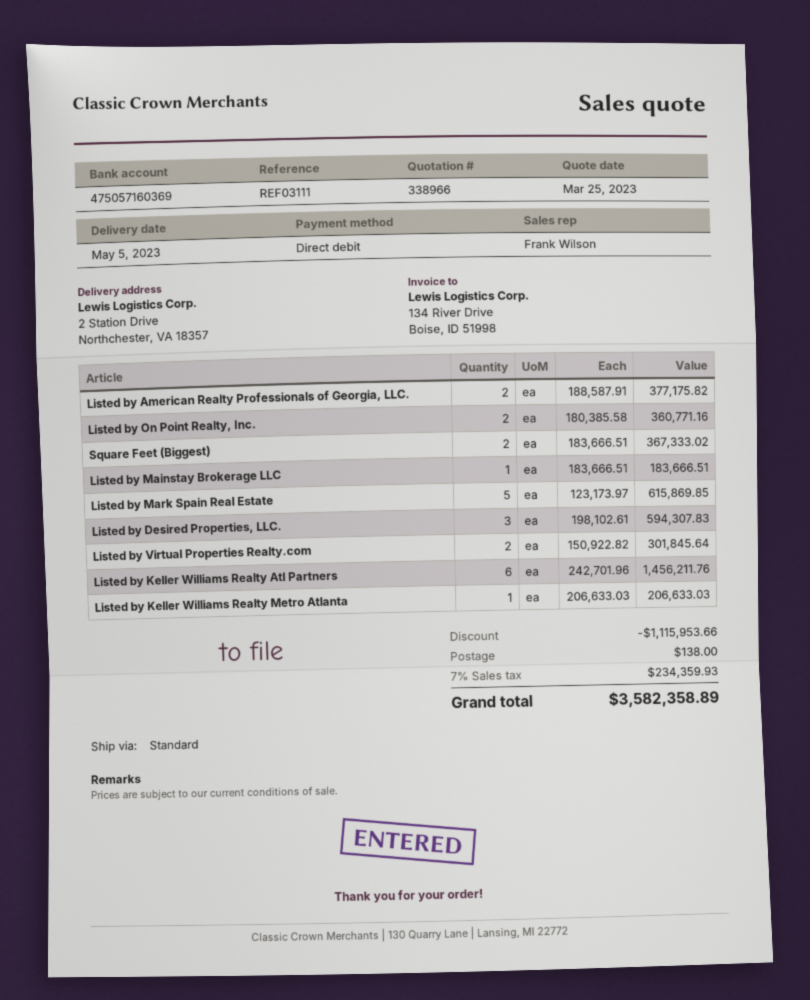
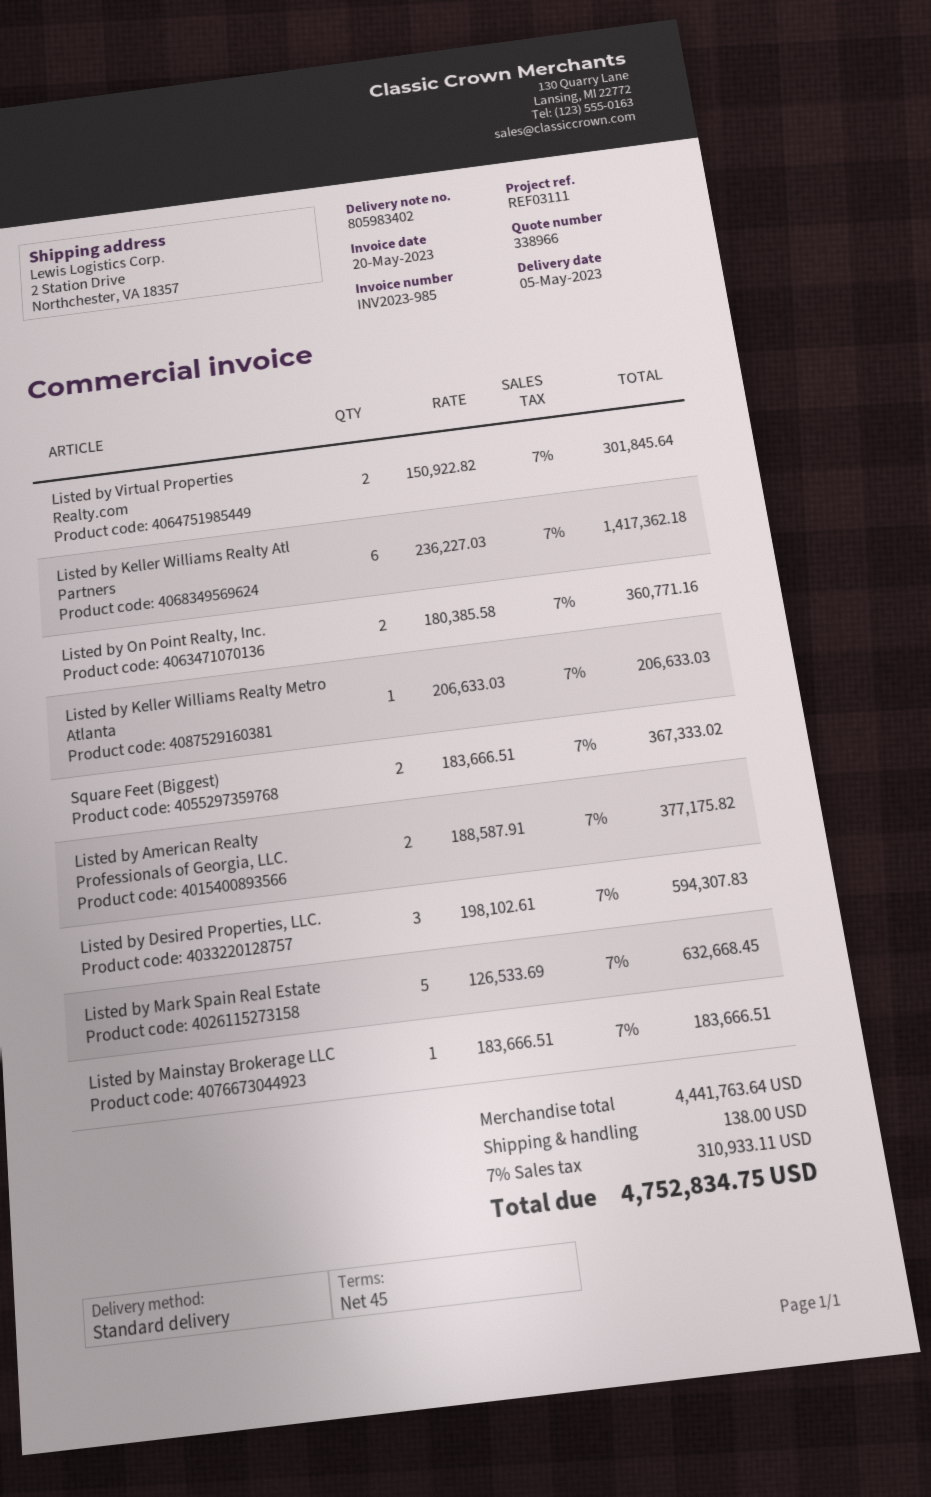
Listed by Mark Spain Real Estate: 5 x 123173.97 = 615869.85 -> 5 x 126533.69 = 632668.45
Listed by Keller Williams Realty Atl Partners: 6 x 242701.96 = 1456211.76 -> 6 x 236227.03 = 1417362.18
discount: 1115953.66 -> none
tax: 7% = 234359.93 -> 7% = 310933.11
total: 3582358.89 -> 4752834.75

